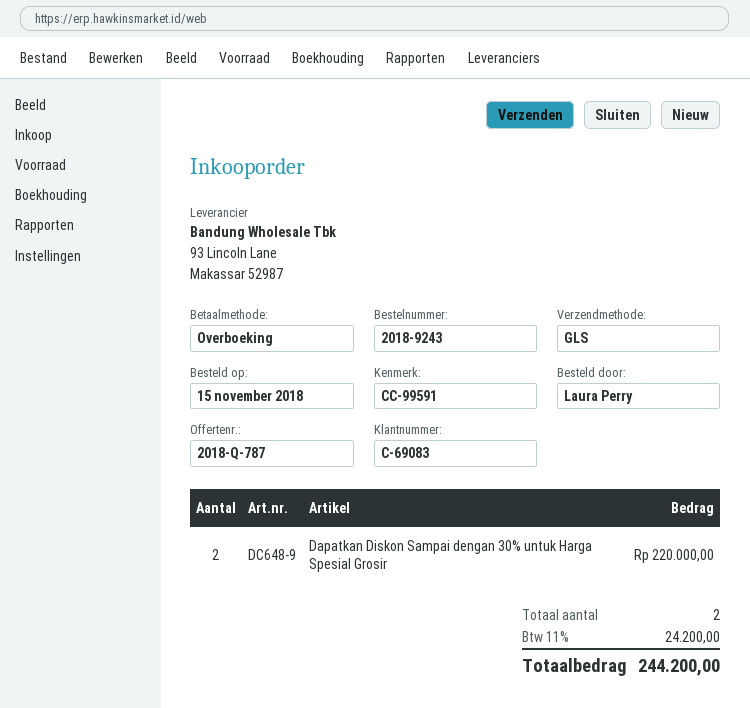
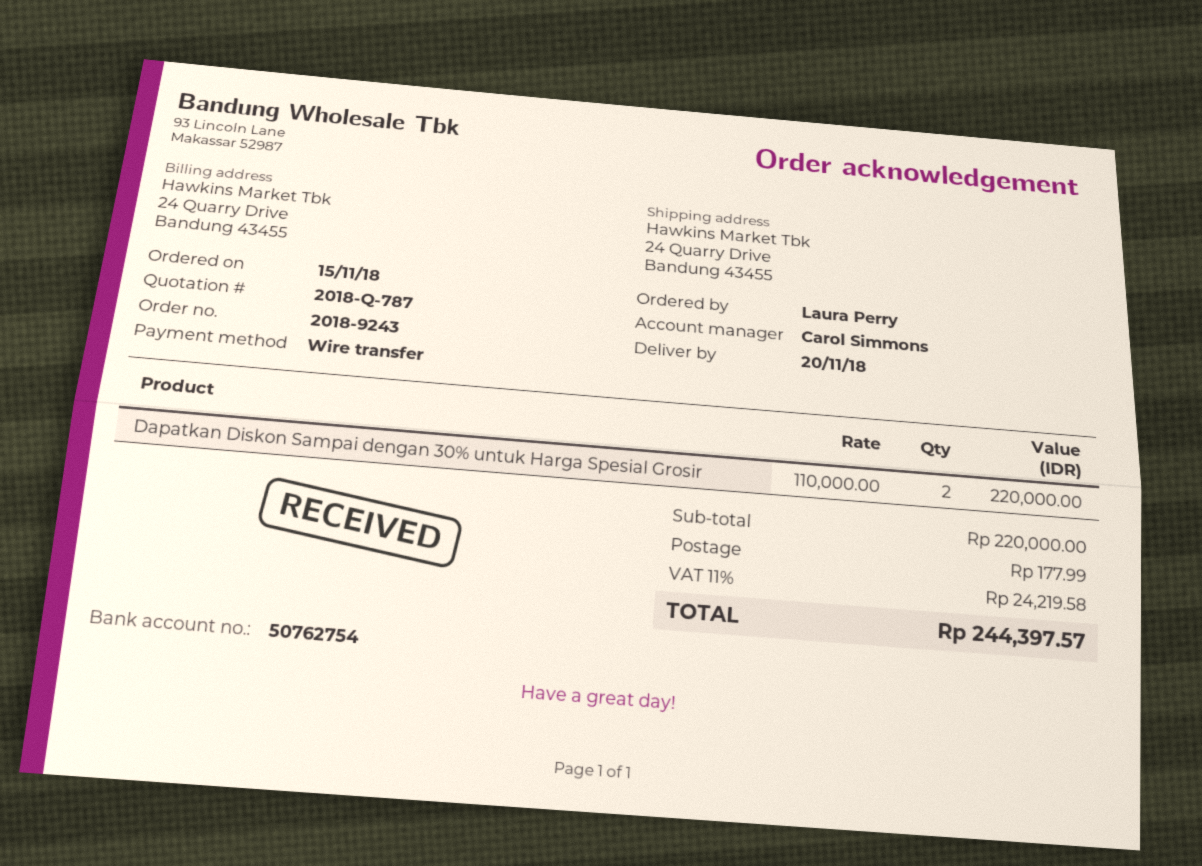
shipping: none -> 177.99
tax: 11% = 24200.00 -> 11% = 24219.58
total: 244200.00 -> 244397.57

